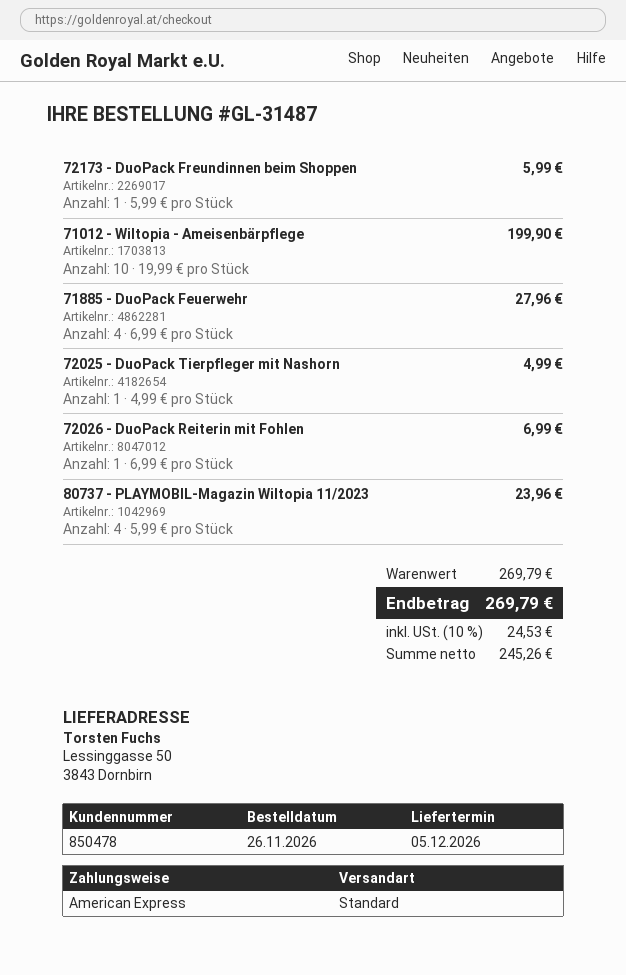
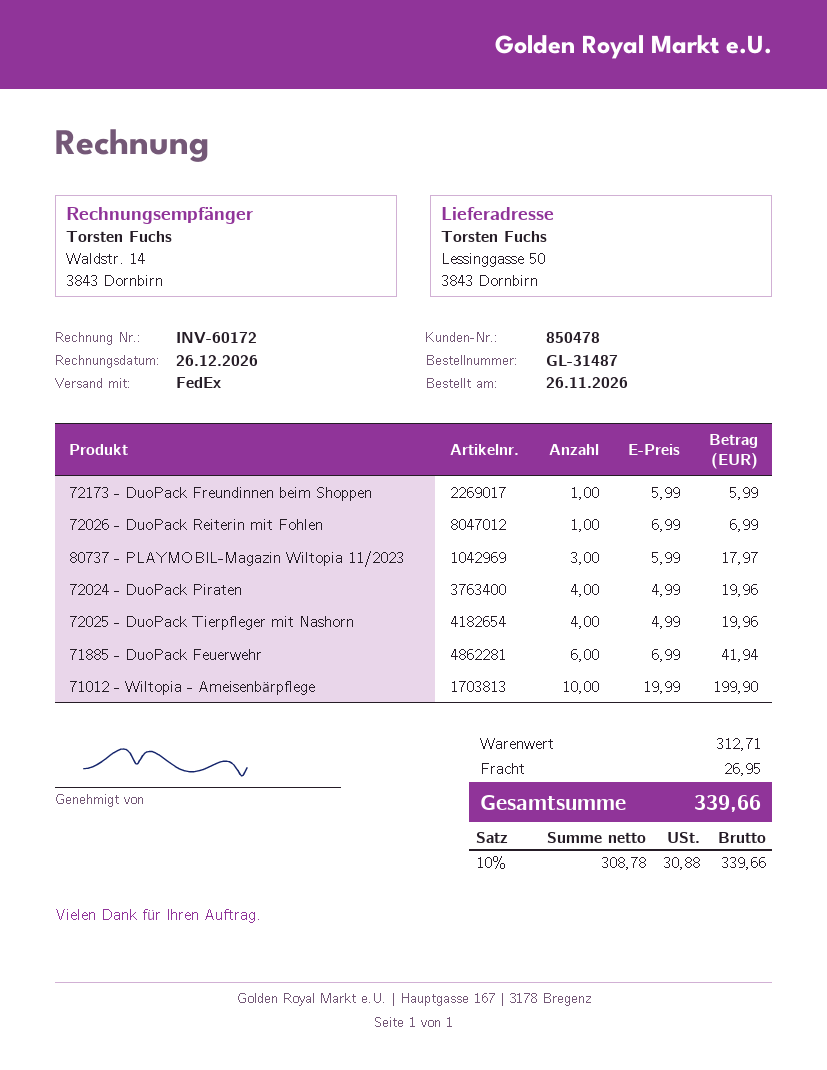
shipping method: standard -> FedEx
71885 - DuoPack Feuerwehr: 4 x 6.99 = 27.96 -> 6 x 6.99 = 41.94
72025 - DuoPack Tierpfleger mit Nashorn: 1 x 4.99 = 4.99 -> 4 x 4.99 = 19.96
80737 - PLAYMOBIL-Magazin Wiltopia 11/2023: 4 x 5.99 = 23.96 -> 3 x 5.99 = 17.97
72024 - DuoPack Piraten: none -> 4 x 4.99 = 19.96
subtotal: 269.79 -> 312.71
shipping: none -> 26.95
net: 245.26 -> 308.78
tax: 10% = 24.53 -> 10% = 30.88
total: 269.79 -> 339.66

